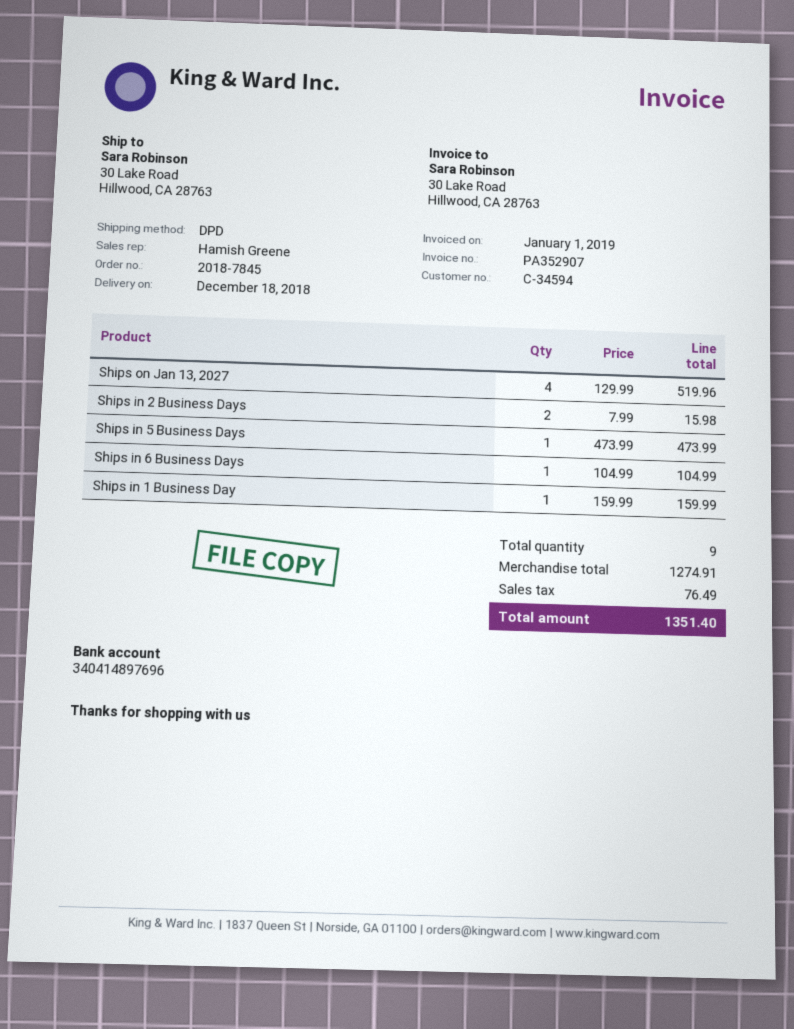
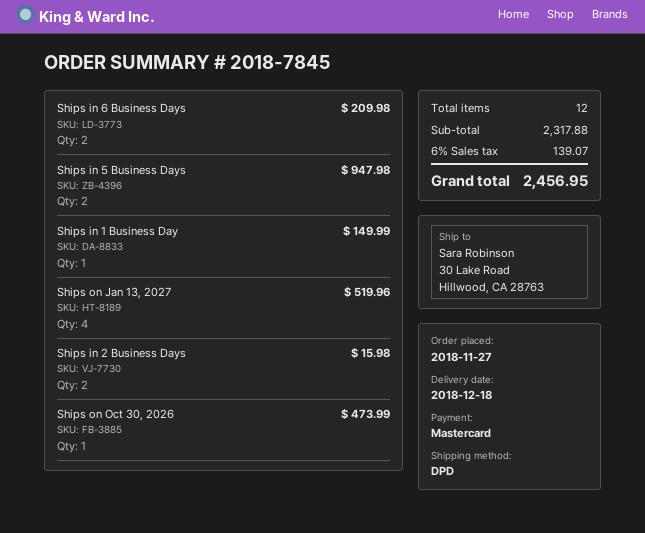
Ships in 5 Business Days: 1 for 473.99 -> 2 for 947.98
Ships in 6 Business Days: 1 for 104.99 -> 2 for 209.98
Ships in 1 Business Day: 1 for 159.99 -> 1 for 149.99
Ships on Oct 30, 2026: none -> 1 for 473.99
total quantity: 9 -> 12
subtotal: 1274.91 -> 2317.88
tax: 76.49 -> 139.07
total: 1351.40 -> 2456.95

